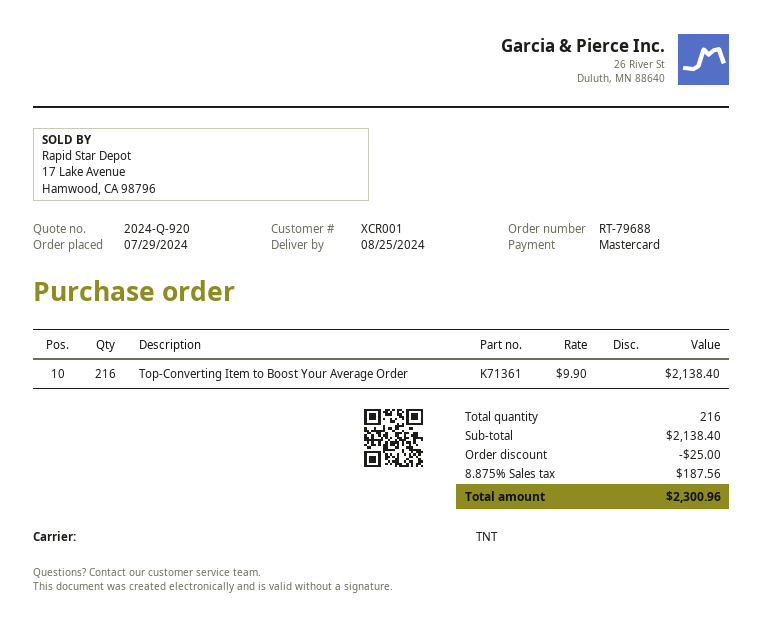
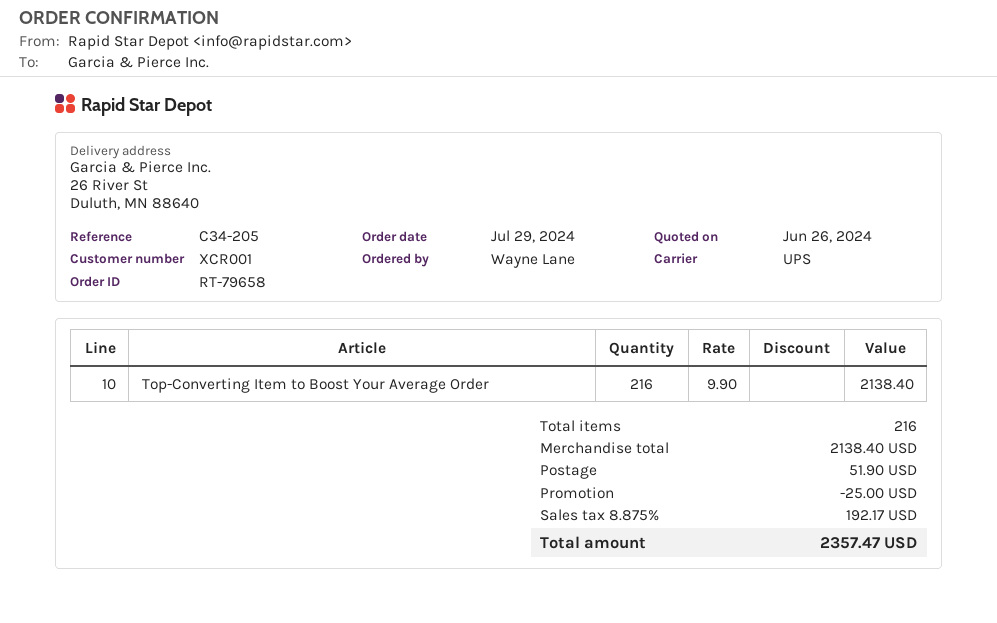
order number: RT-79688 -> RT-79658
shipping method: TNT -> UPS
shipping: none -> 51.90
tax: 8.875% = 187.56 -> 8.875% = 192.17
total: 2300.96 -> 2357.47

